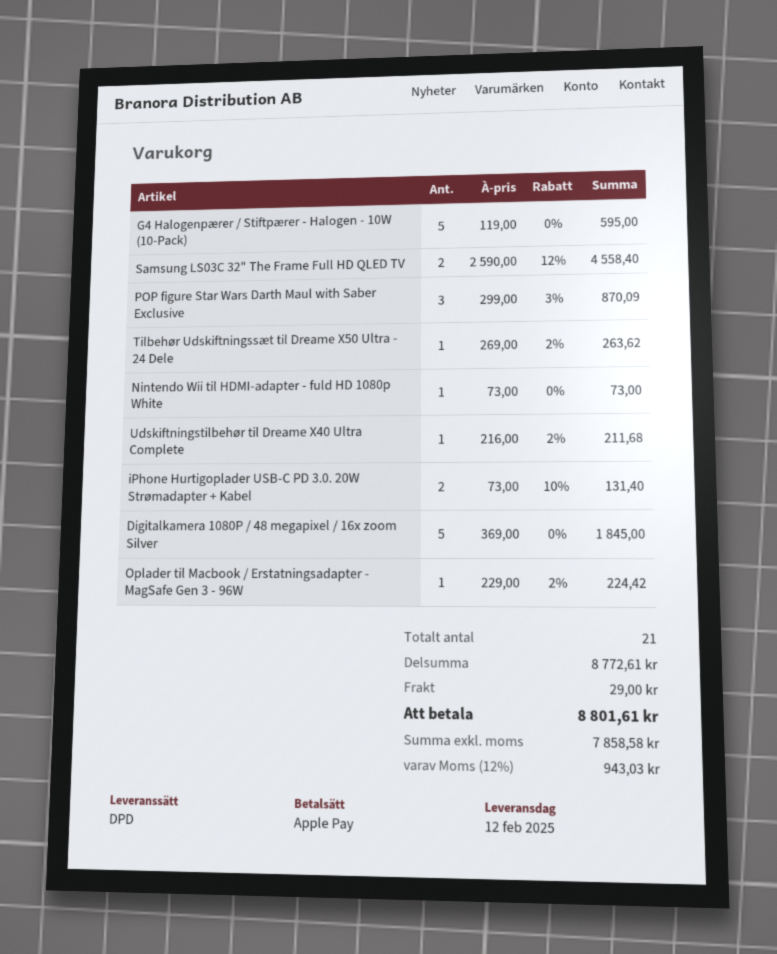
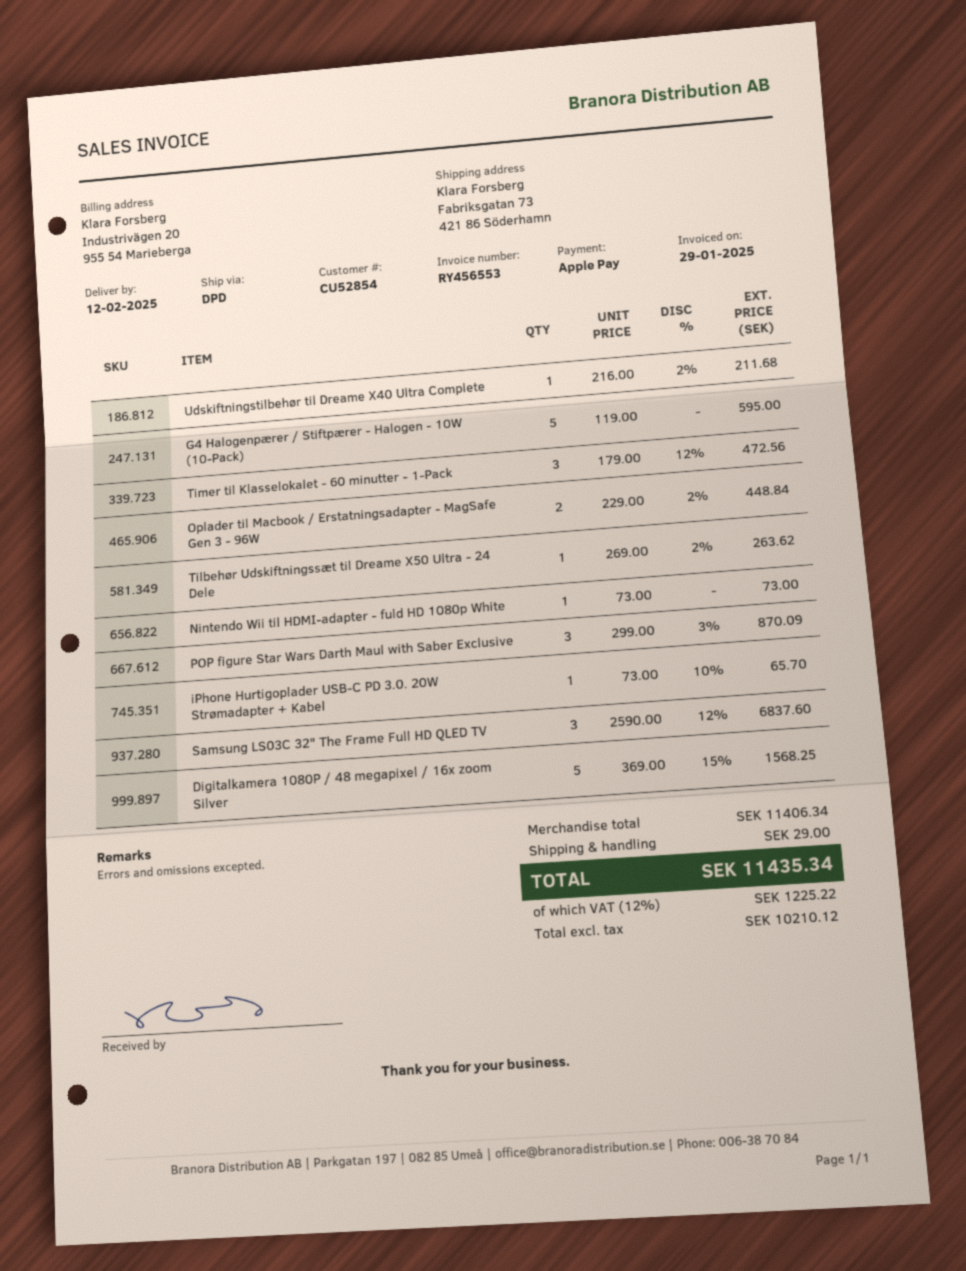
Samsung LS03C 32" The Frame Full HD QLED TV: 2 x 2590.00 - 12% = 4558.40 -> 3 x 2590.00 - 12% = 6837.60
iPhone Hurtigoplader USB-C PD 3.0. 20W Strømadapter + Kabel: 2 x 73.00 - 10% = 131.40 -> 1 x 73.00 - 10% = 65.70
Digitalkamera 1080P / 48 megapixel / 16x zoom Silver: 5 x 369.00 = 1845.00 -> 5 x 369.00 - 15% = 1568.25
Oplader til Macbook / Erstatningsadapter - MagSafe Gen 3 - 96W: 1 x 229.00 - 2% = 224.42 -> 2 x 229.00 - 2% = 448.84
Timer til Klasselokalet - 60 minutter - 1-Pack: none -> 3 x 179.00 - 12% = 472.56
subtotal: 8772.61 -> 11406.34
net: 7858.58 -> 10210.12
tax: 12% = 943.03 -> 12% = 1225.22
total: 8801.61 -> 11435.34

